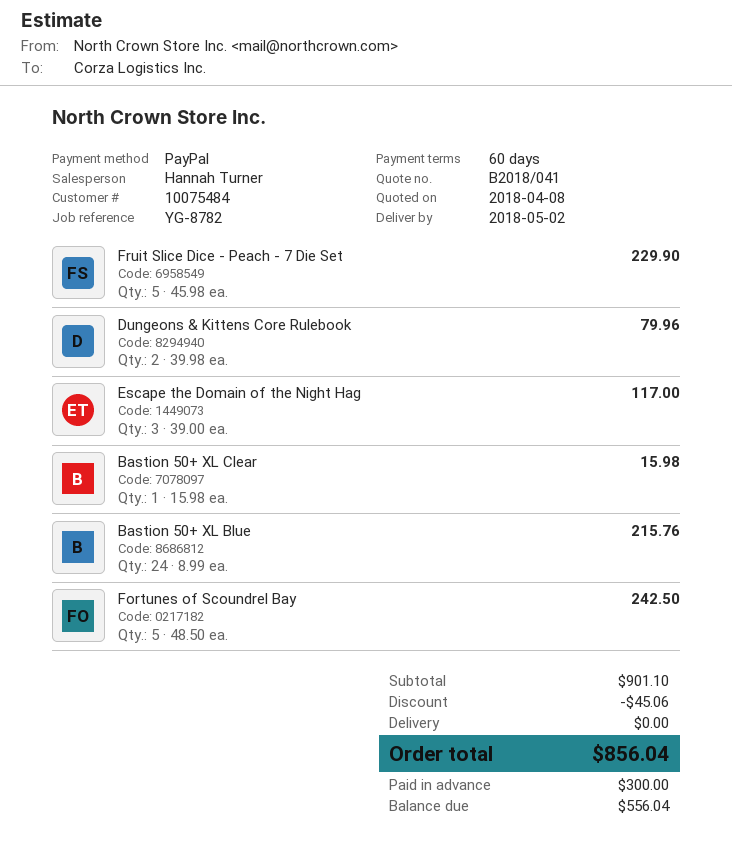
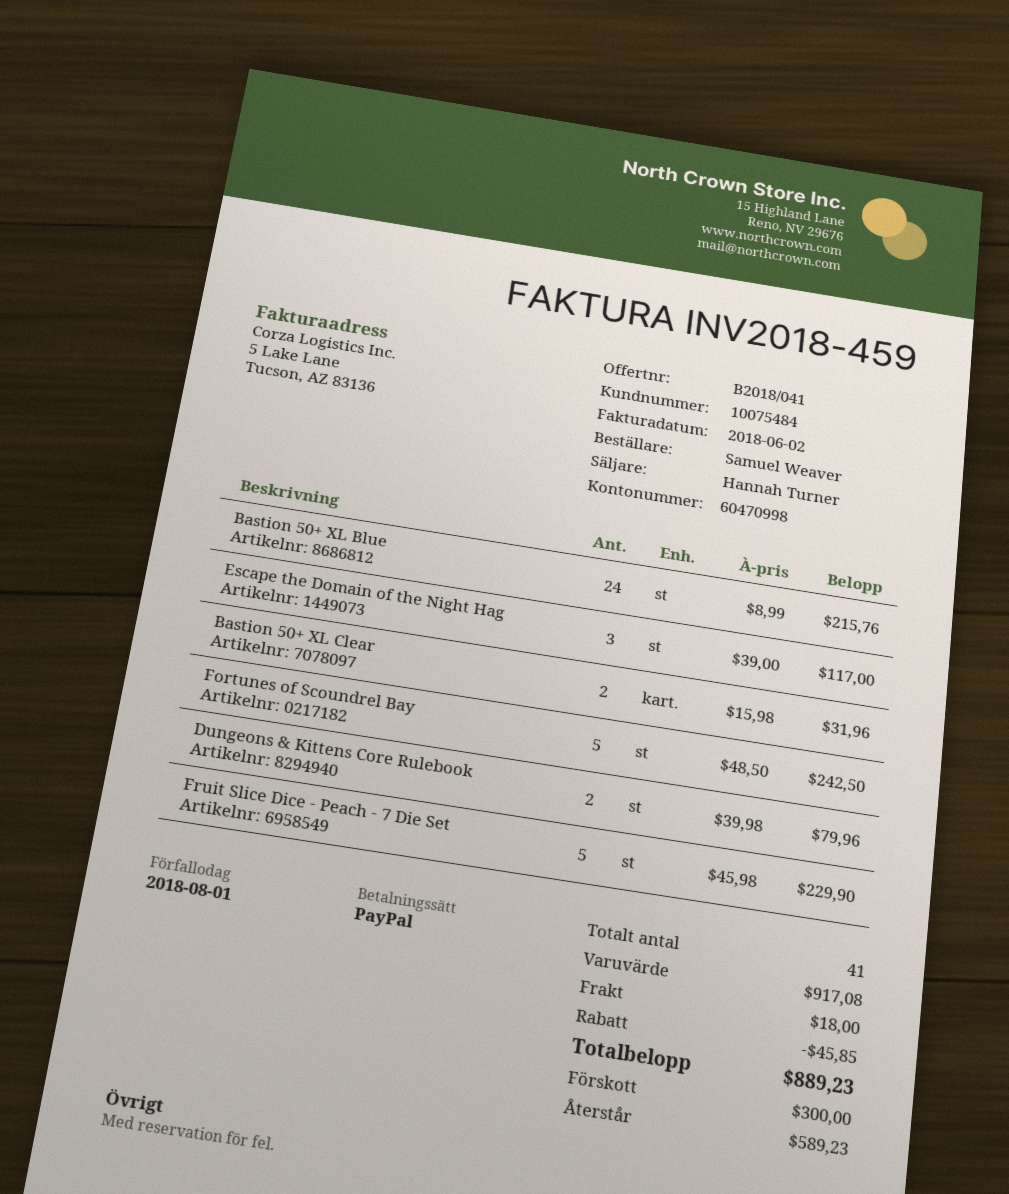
Bastion 50+ XL Clear: 1 x 15.98 = 15.98 -> 2 x 15.98 = 31.96
subtotal: 901.10 -> 917.08
discount: 45.06 -> 45.85
shipping: 0.00 -> 18.00
total: 856.04 -> 889.23
balance: 556.04 -> 589.23

